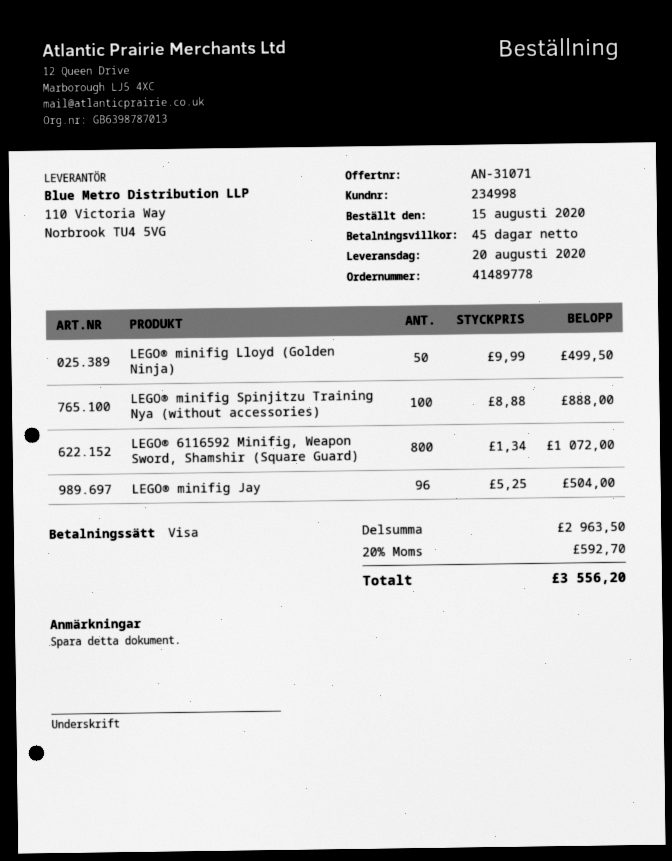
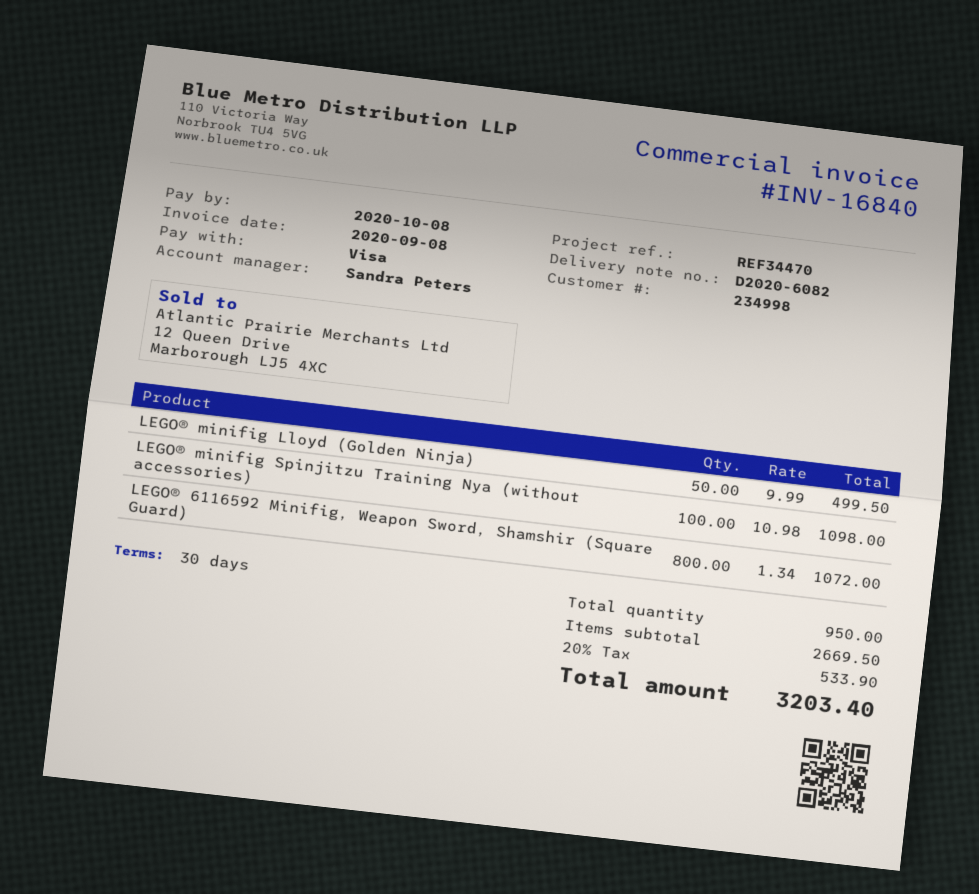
payment terms: 45 days -> 30 days
LEGO® minifig Spinjitzu Training Nya (without accessories): 100 x 8.88 = 888.00 -> 100 x 10.98 = 1098.00
LEGO® minifig Jay: 96 x 5.25 = 504.00 -> none
subtotal: 2963.50 -> 2669.50
tax: 20% = 592.70 -> 20% = 533.90
total: 3556.20 -> 3203.40

